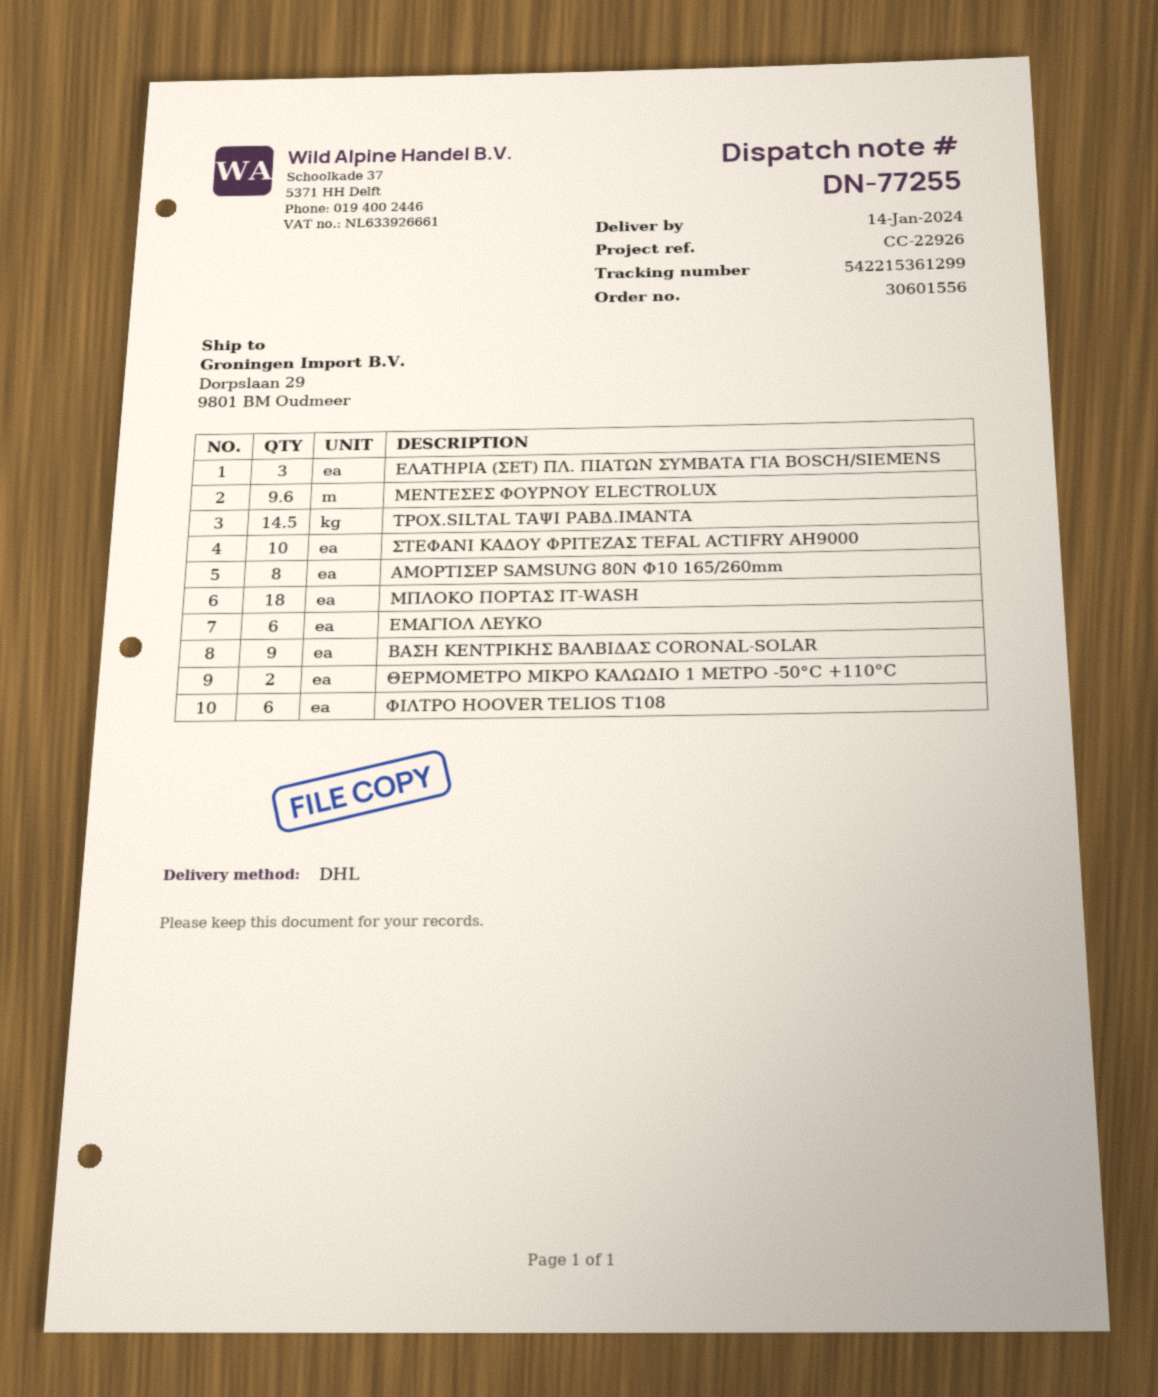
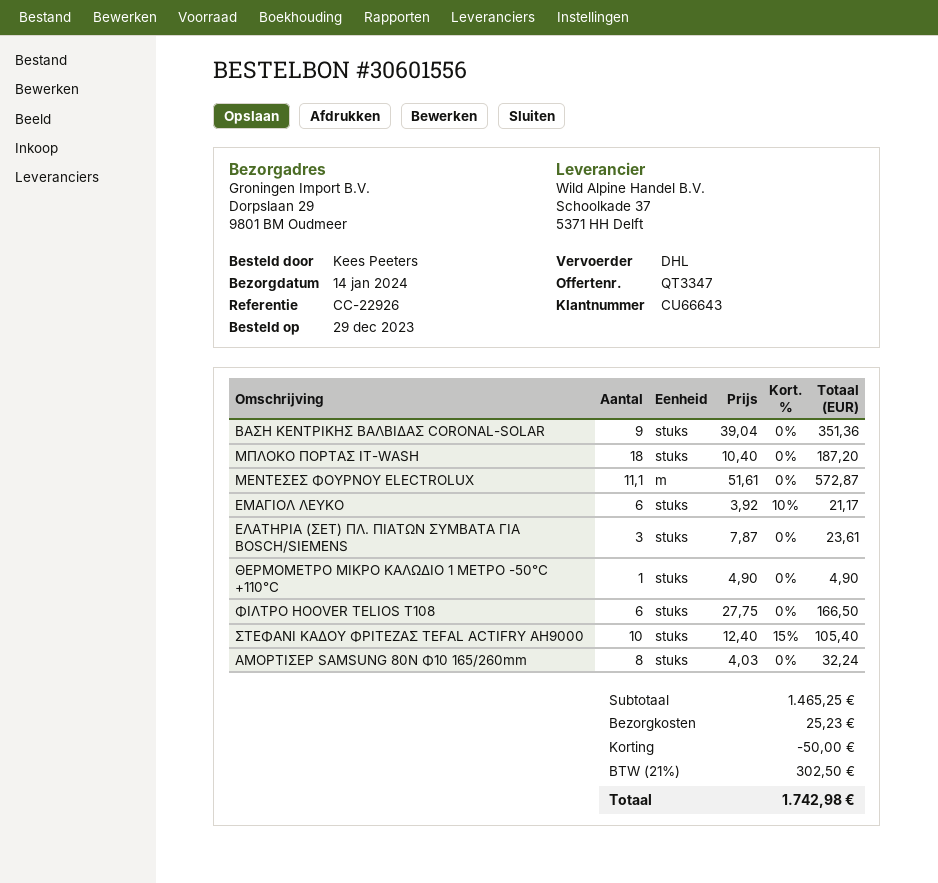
ΜΕΝΤΕΣΕΣ ΦΟΥΡΝΟΥ ELECTROLUX: 9.6 -> 11.1
ΤΡΟΧ.SILTAL ΤΑΨΙ ΡΑΒΔ.ΙΜΑΝΤΑ: 14.5 -> none
ΘΕΡΜΟΜΕΤΡΟ ΜΙΚΡΟ ΚΑΛΩΔΙΟ 1 ΜΕΤΡΟ -50°C +110°C: 2 -> 1

